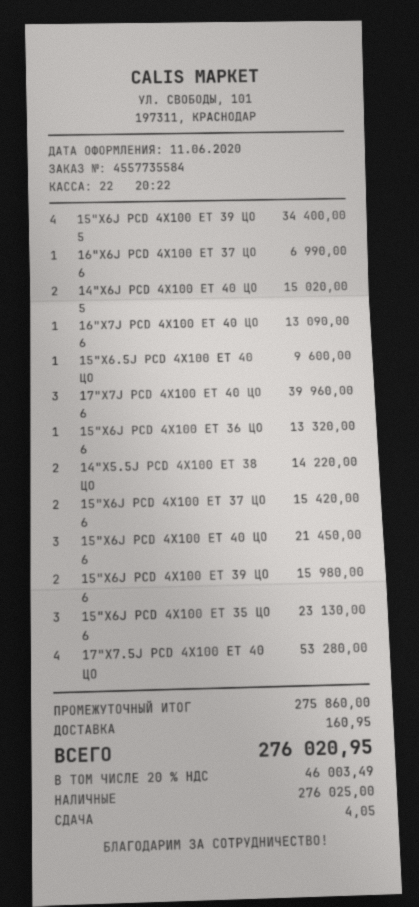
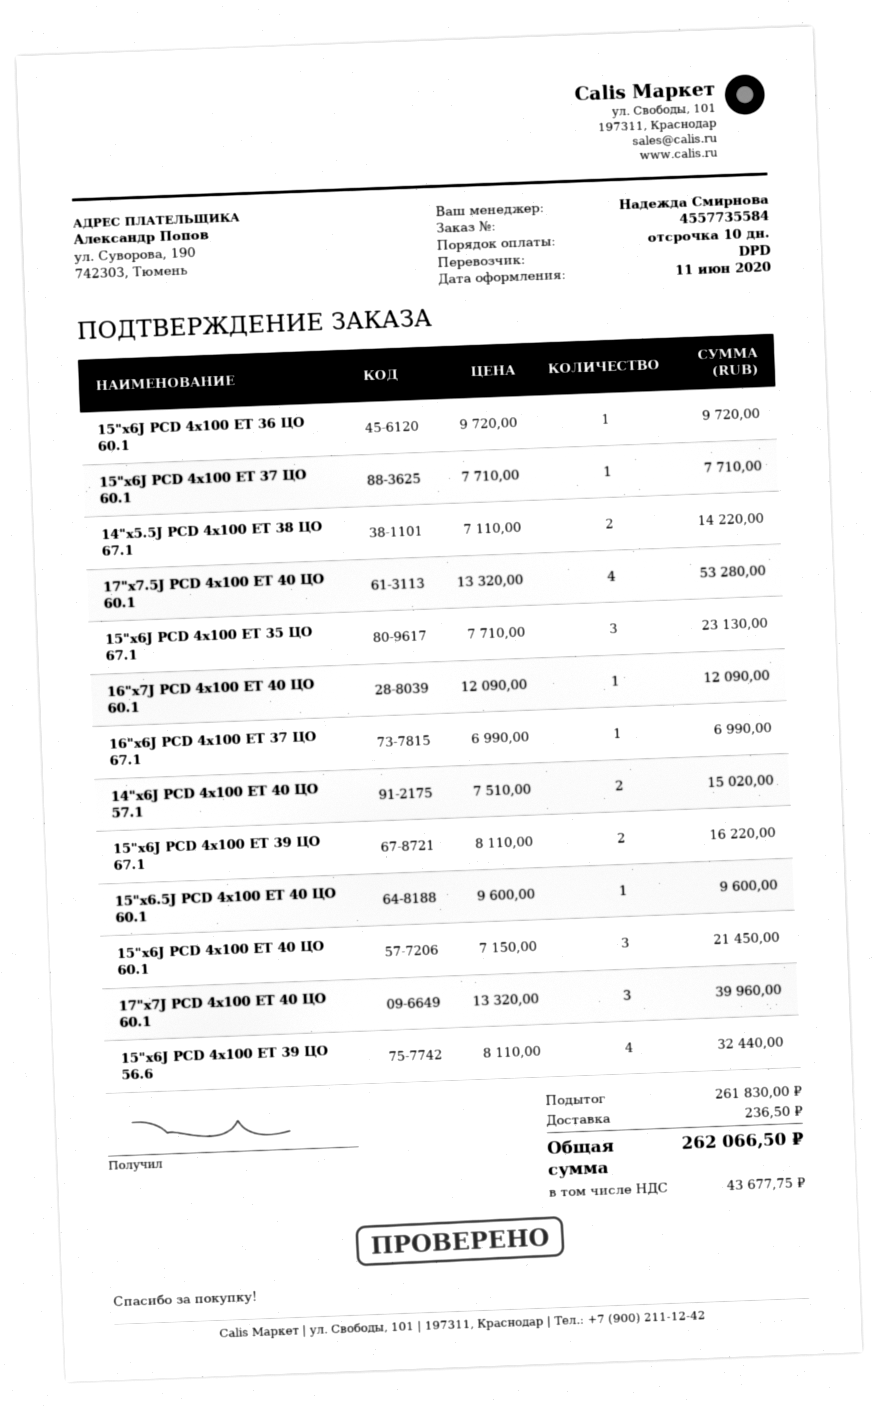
15"X6J PCD 4X100 ЕТ 39 ЦО 5: 4 for 34400.00 -> 4 for 32440.00
16"X7J PCD 4X100 ЕТ 40 ЦО 6: 1 for 13090.00 -> 1 for 12090.00
15"X6J PCD 4X100 ЕТ 36 ЦО 6: 1 for 13320.00 -> 1 for 9720.00
15"X6J PCD 4X100 ЕТ 37 ЦО 6: 2 for 15420.00 -> 1 for 7710.00
15"X6J PCD 4X100 ЕТ 39 ЦО 6: 2 for 15980.00 -> 2 for 16220.00
subtotal: 275860.00 -> 261830.00
shipping: 160.95 -> 236.50
tax: 46003.49 -> 43677.75
total: 276020.95 -> 262066.50

